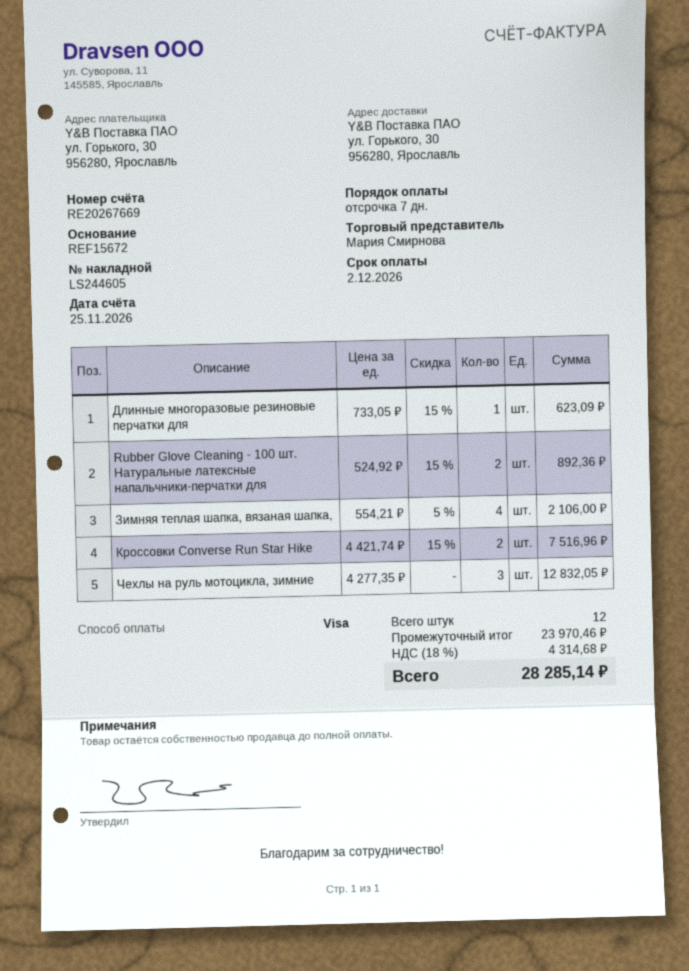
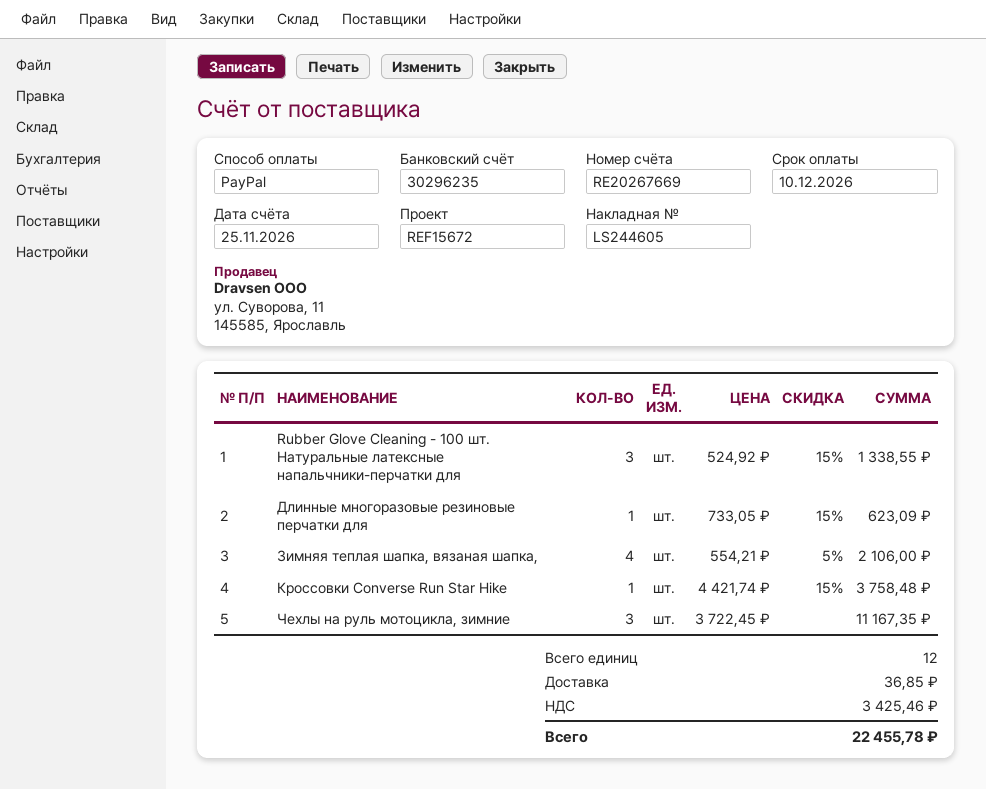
due date: 2026-12-02 -> 2026-12-10
payment method: Visa -> PayPal
Rubber Glove Cleaning - 100 шт. Натуральные латексные напальчники-перчатки для: 2 x 524.92 - 15% = 892.36 -> 3 x 524.92 - 15% = 1338.55
Кроссовки Converse Run Star Hike: 2 x 4421.74 - 15% = 7516.96 -> 1 x 4421.74 - 15% = 3758.48
Чехлы на руль мотоцикла, зимние: 3 x 4277.35 = 12832.05 -> 3 x 3722.45 = 11167.35
shipping: none -> 36.85
tax: 4314.68 -> 3425.46
total: 28285.14 -> 22455.78

